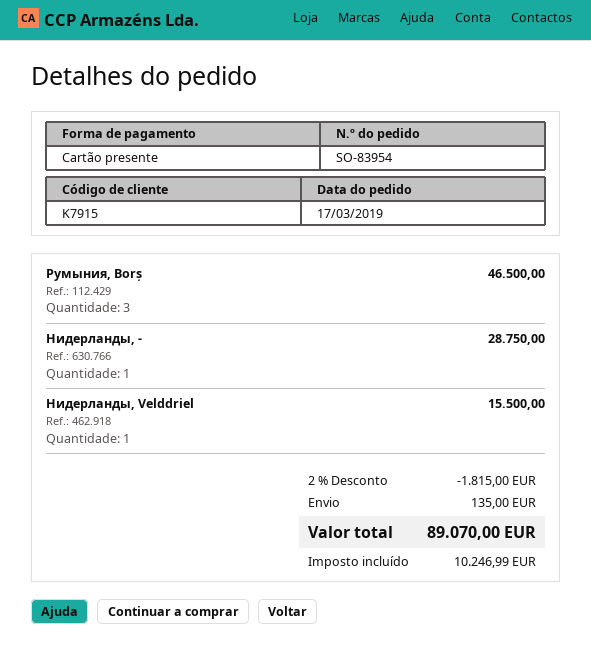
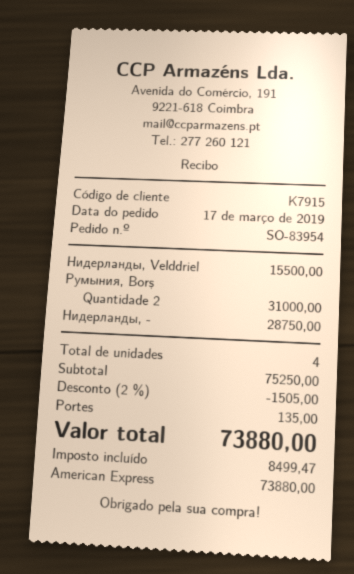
payment method: gift card -> American Express
Румыния, Borș: 3 for 46500.00 -> 2 for 31000.00
discount: 2% = 1815.00 -> 2% = 1505.00
tax: 10246.99 -> 8499.47
total: 89070.00 -> 73880.00

